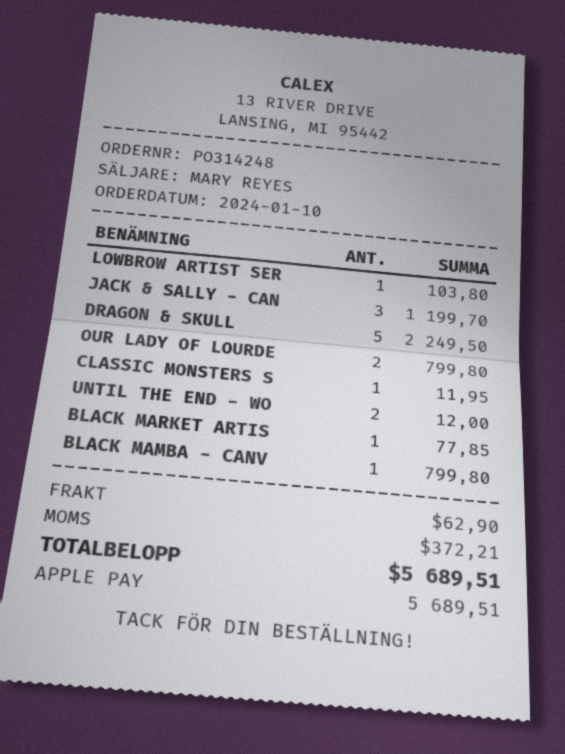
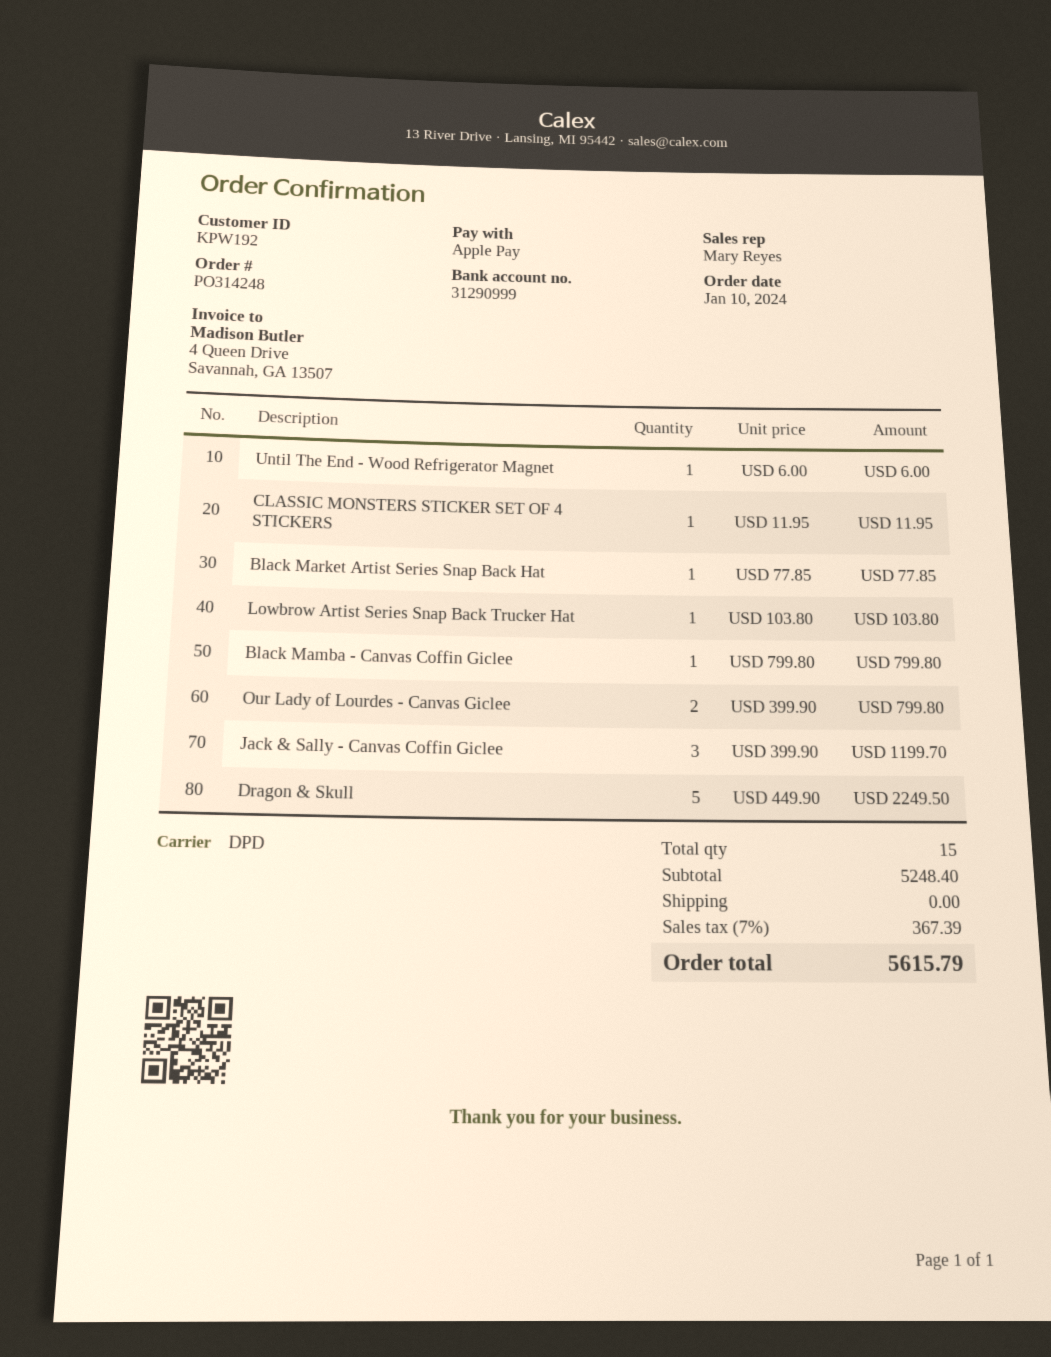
UNTIL THE END - WO: 2 for 12.00 -> 1 for 6.00
shipping: 62.90 -> 0.00
tax: 372.21 -> 367.39
total: 5689.51 -> 5615.79

